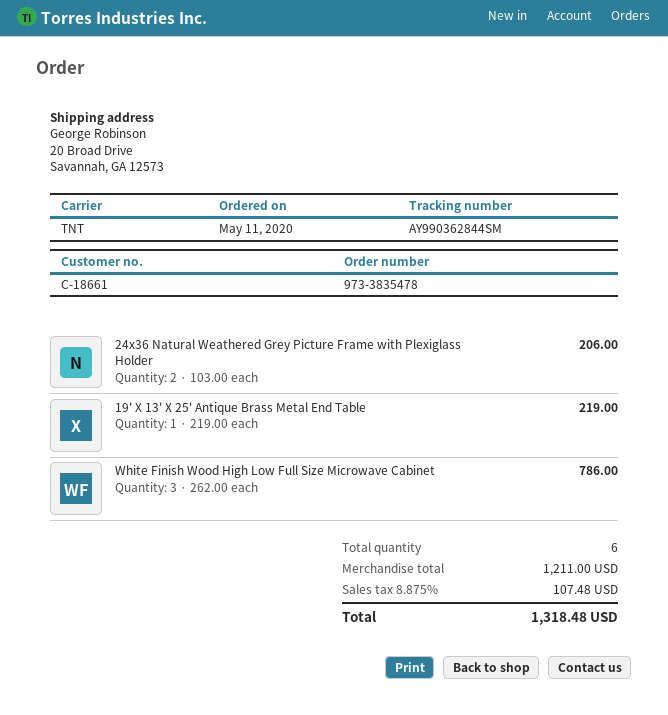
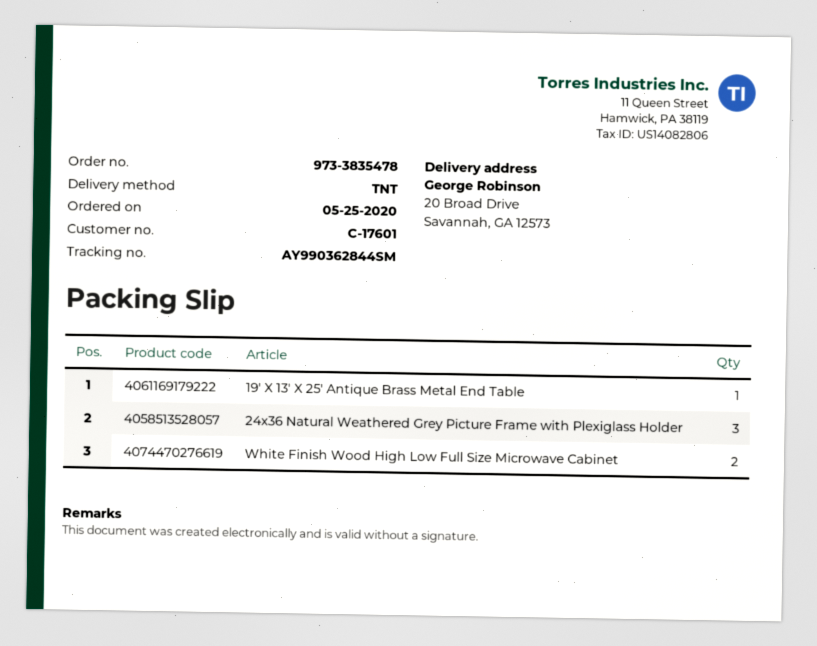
order date: 2020-05-11 -> 2020-05-25
customer number: C-18661 -> C-17601
24x36 Natural Weathered Grey Picture Frame with Plexiglass Holder: 2 -> 3
White Finish Wood High Low Full Size Microwave Cabinet: 3 -> 2

